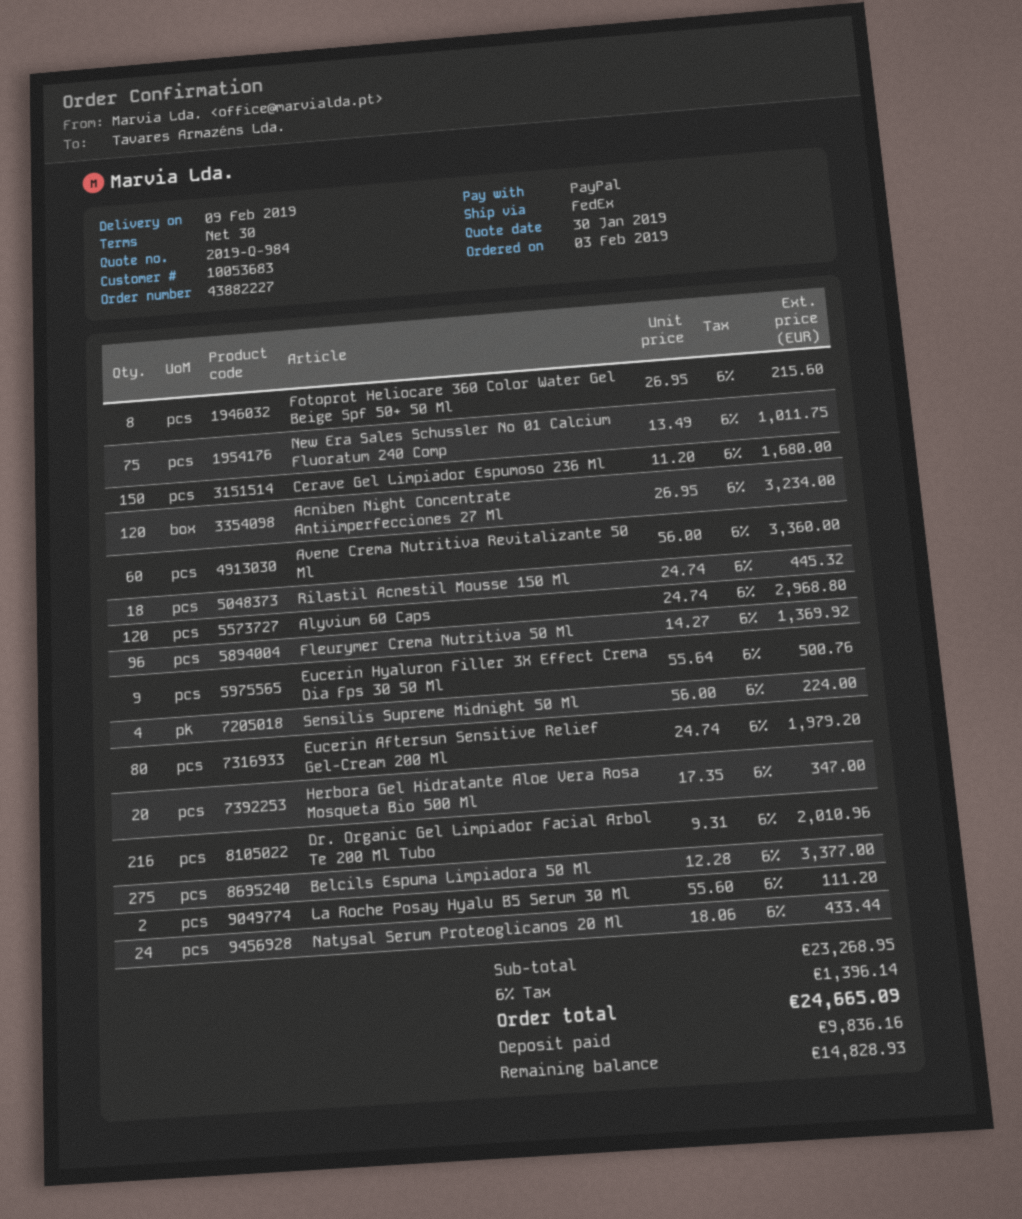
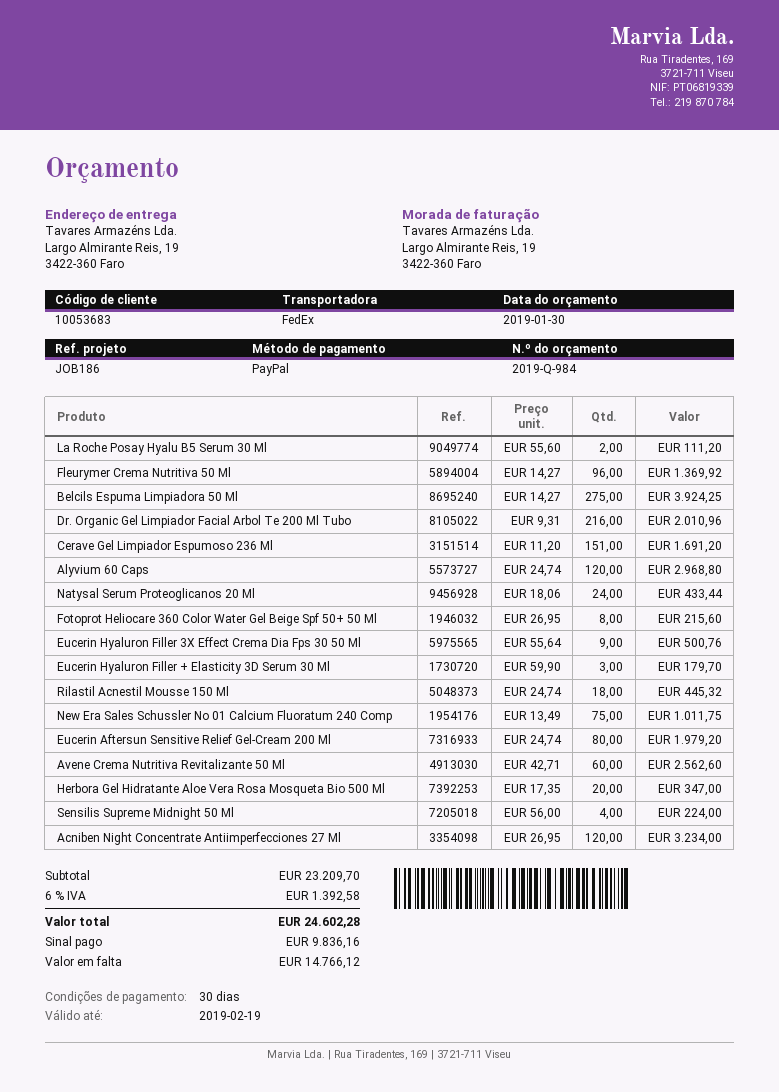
Cerave Gel Limpiador Espumoso 236 Ml: 150 x 11.20 = 1680.00 -> 151 x 11.20 = 1691.20
Avene Crema Nutritiva Revitalizante 50 Ml: 60 x 56.00 = 3360.00 -> 60 x 42.71 = 2562.60
Belcils Espuma Limpiadora 50 Ml: 275 x 12.28 = 3377.00 -> 275 x 14.27 = 3924.25
Eucerin Hyaluron Filler + Elasticity 3D Serum 30 Ml: none -> 3 x 59.90 = 179.70
subtotal: 23268.95 -> 23209.70
tax: 6% = 1396.14 -> 6% = 1392.58
total: 24665.09 -> 24602.28
balance: 14828.93 -> 14766.12

